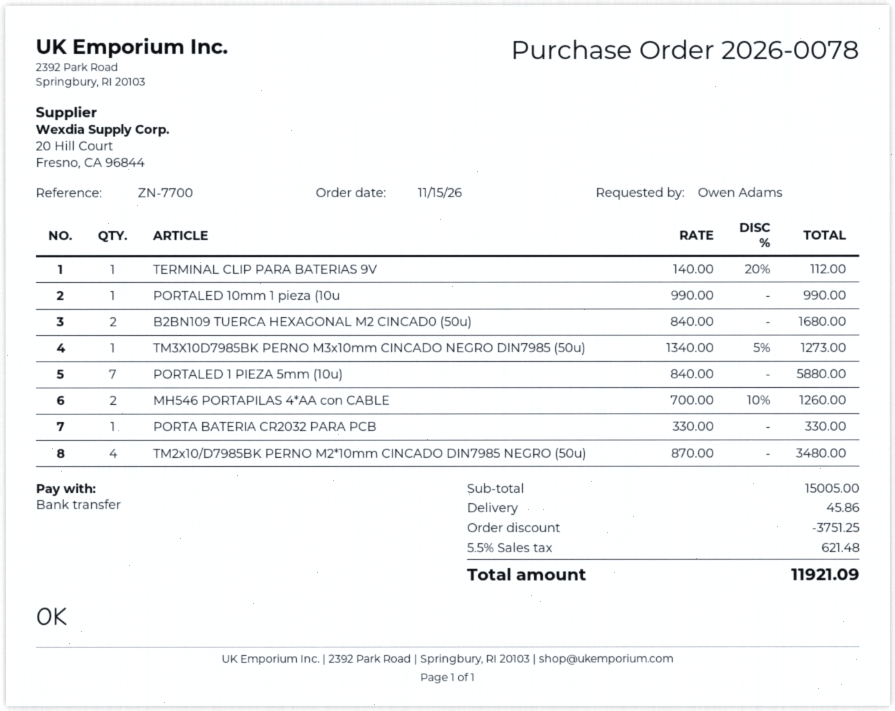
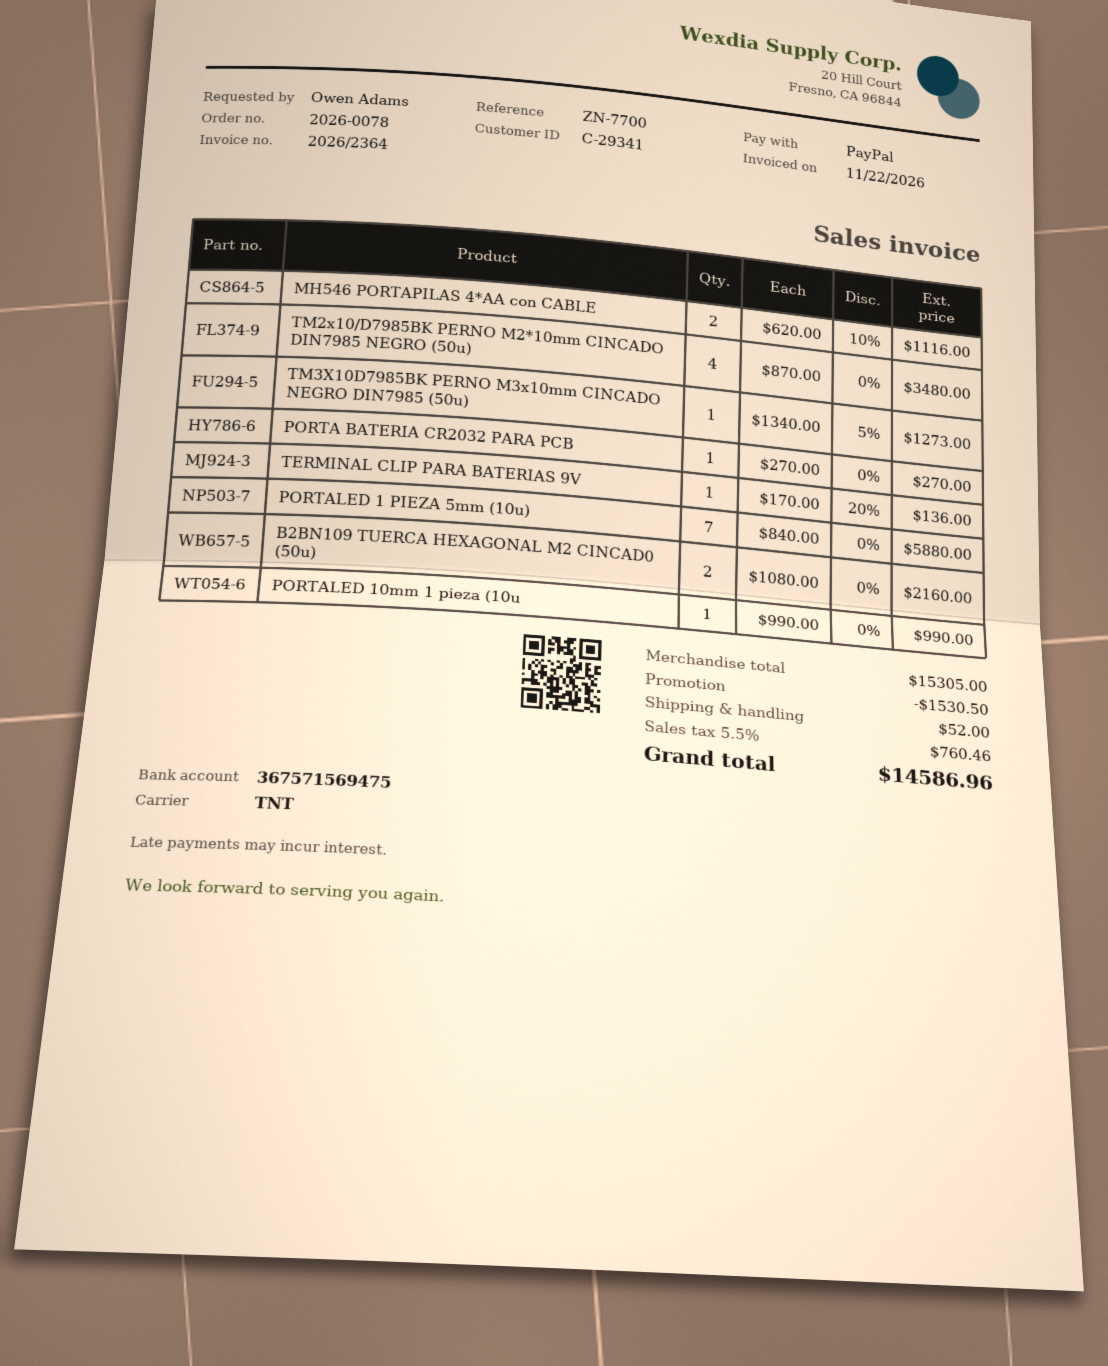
payment method: bank transfer -> PayPal
TERMINAL CLIP PARA BATERIAS 9V: 1 x 140.00 - 20% = 112.00 -> 1 x 170.00 - 20% = 136.00
B2BN109 TUERCA HEXAGONAL M2 CINCAD0 (50u): 2 x 840.00 = 1680.00 -> 2 x 1080.00 = 2160.00
MH546 PORTAPILAS 4*AA con CABLE: 2 x 700.00 - 10% = 1260.00 -> 2 x 620.00 - 10% = 1116.00
PORTA BATERIA CR2032 PARA PCB: 1 x 330.00 = 330.00 -> 1 x 270.00 = 270.00
subtotal: 15005.00 -> 15305.00
discount: 3751.25 -> 1530.50
shipping: 45.86 -> 52.00
tax: 5.5% = 621.48 -> 5.5% = 760.46
total: 11921.09 -> 14586.96

